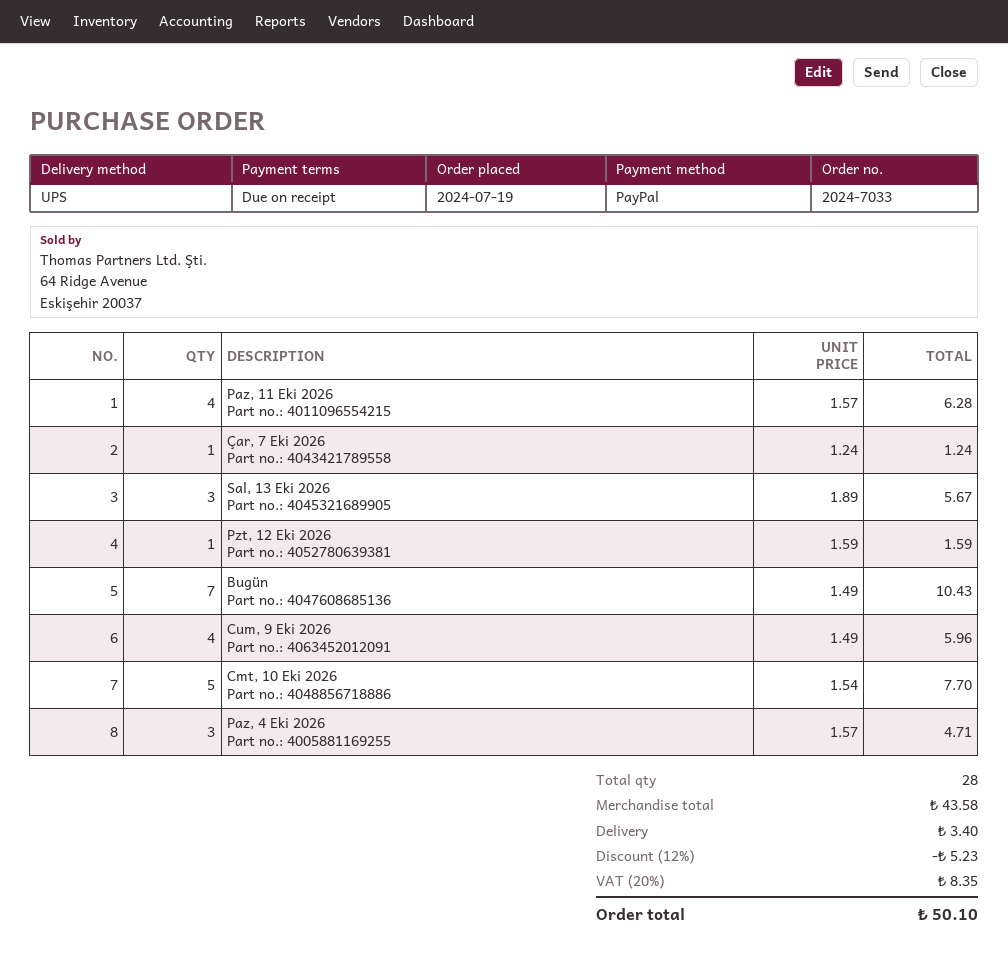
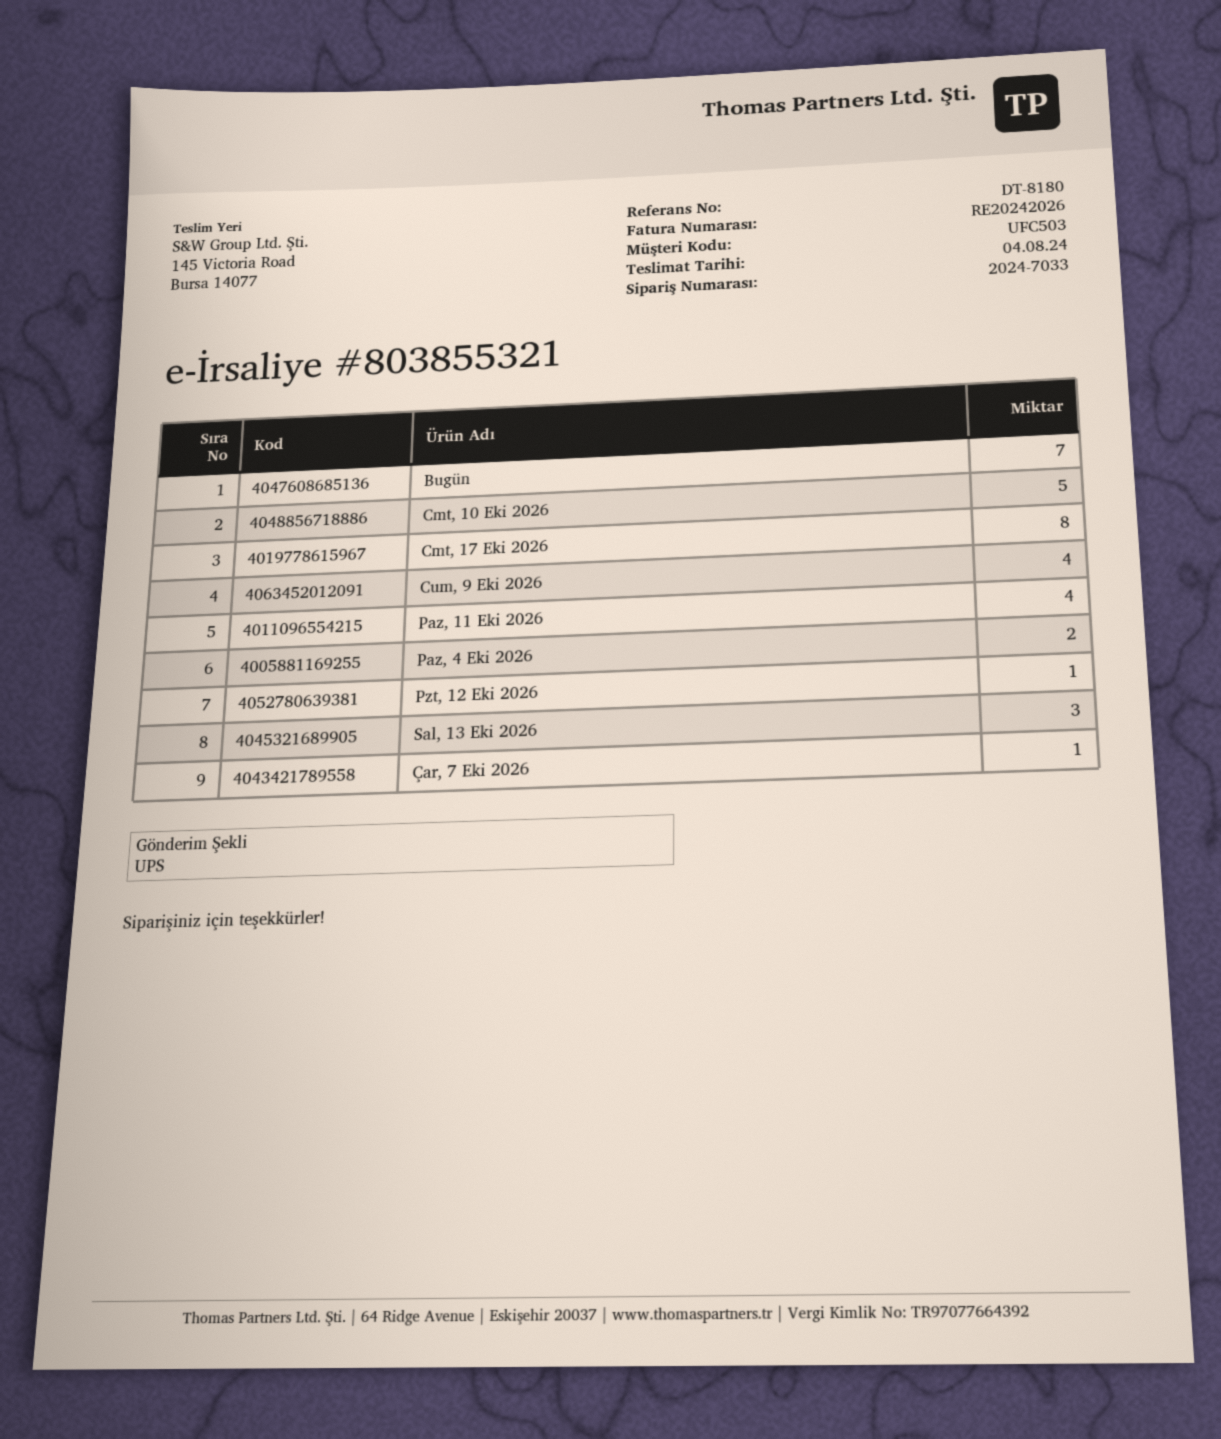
Paz, 4 Eki 2026: 3 -> 2
Cmt, 17 Eki 2026: none -> 8

